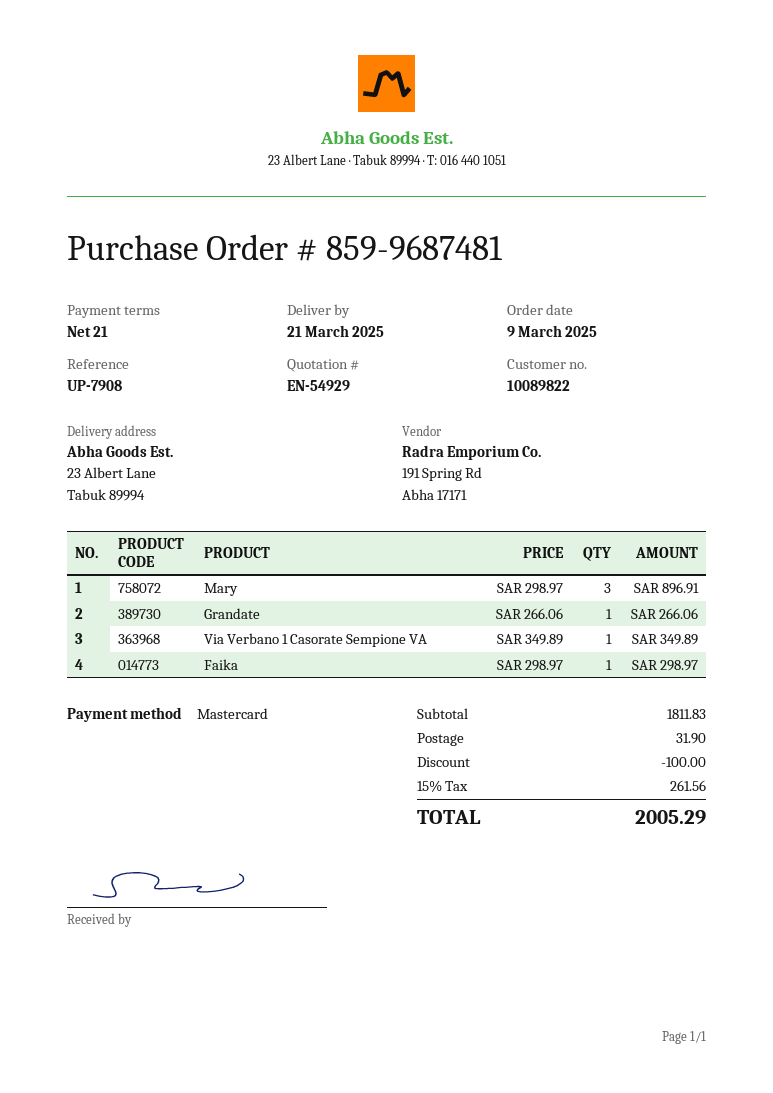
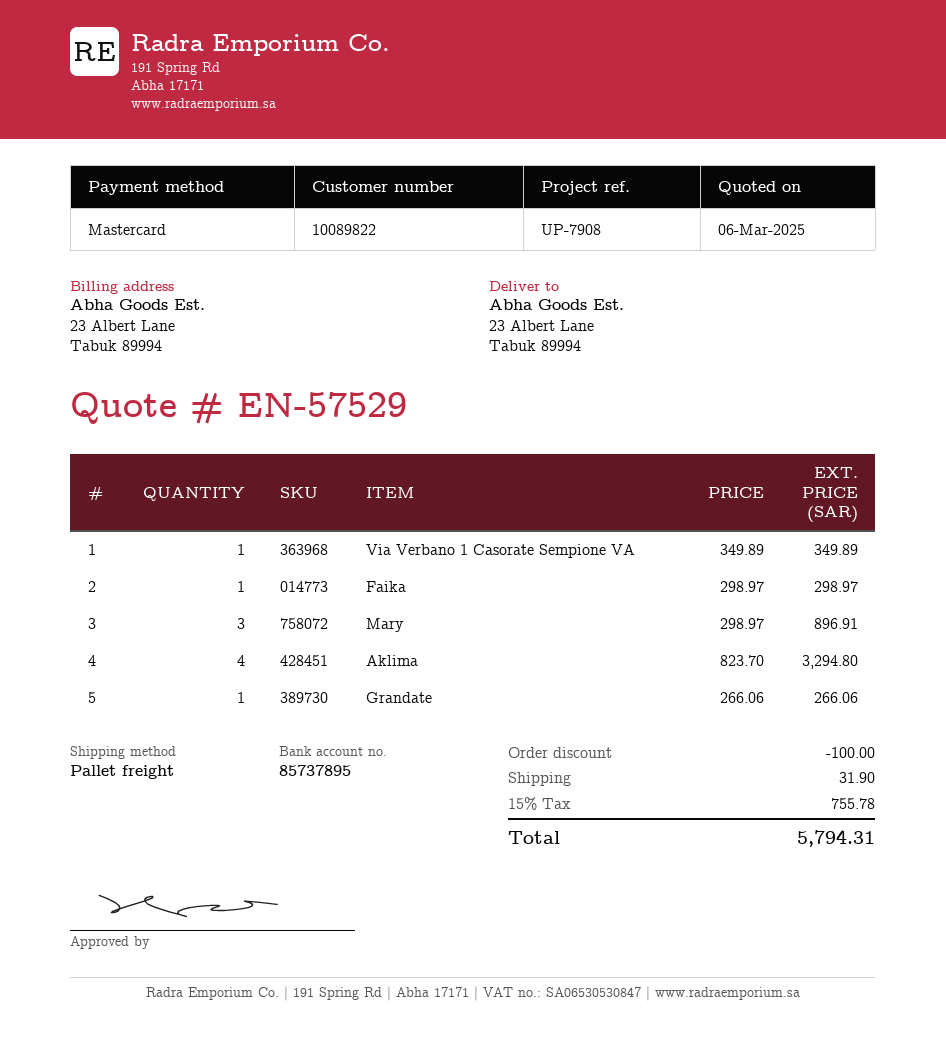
quote number: EN-54929 -> EN-57529
Aklima: none -> 4 x 823.70 = 3294.80
tax: 15% = 261.56 -> 15% = 755.78
total: 2005.29 -> 5794.31

